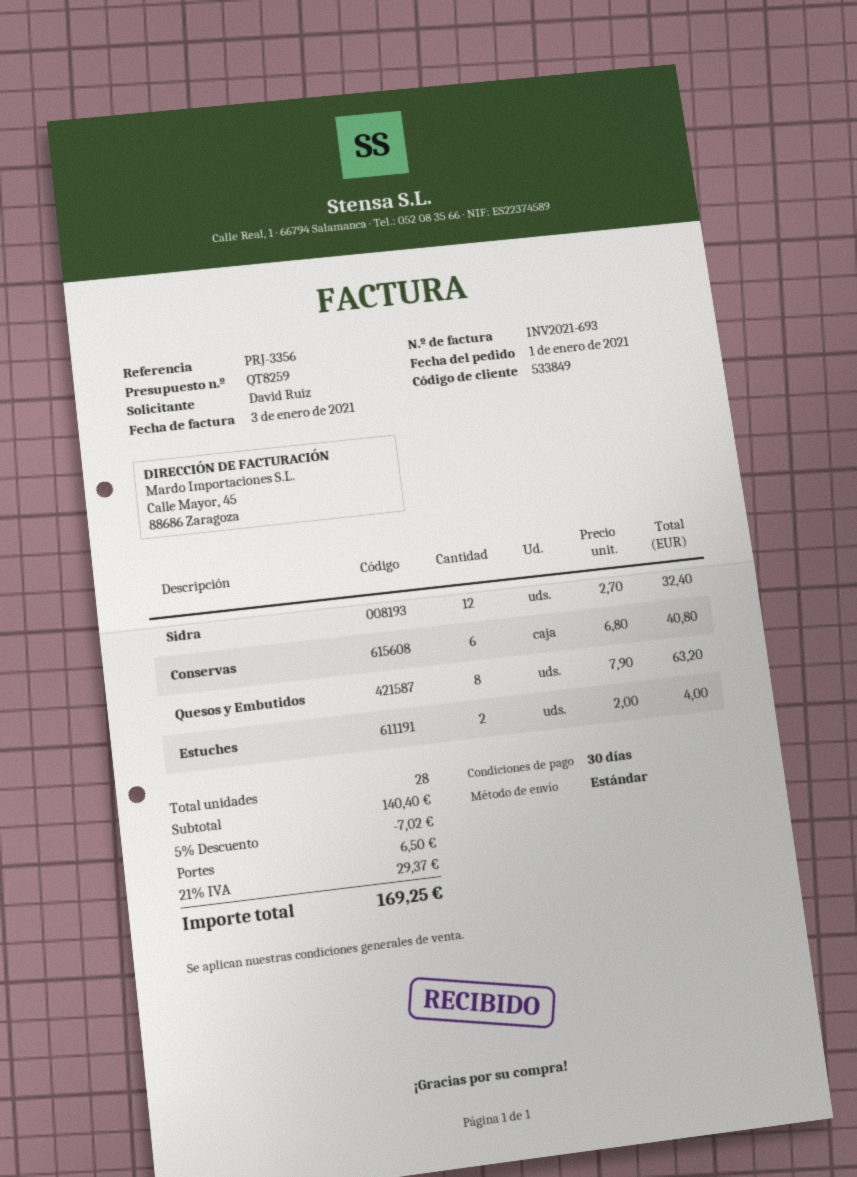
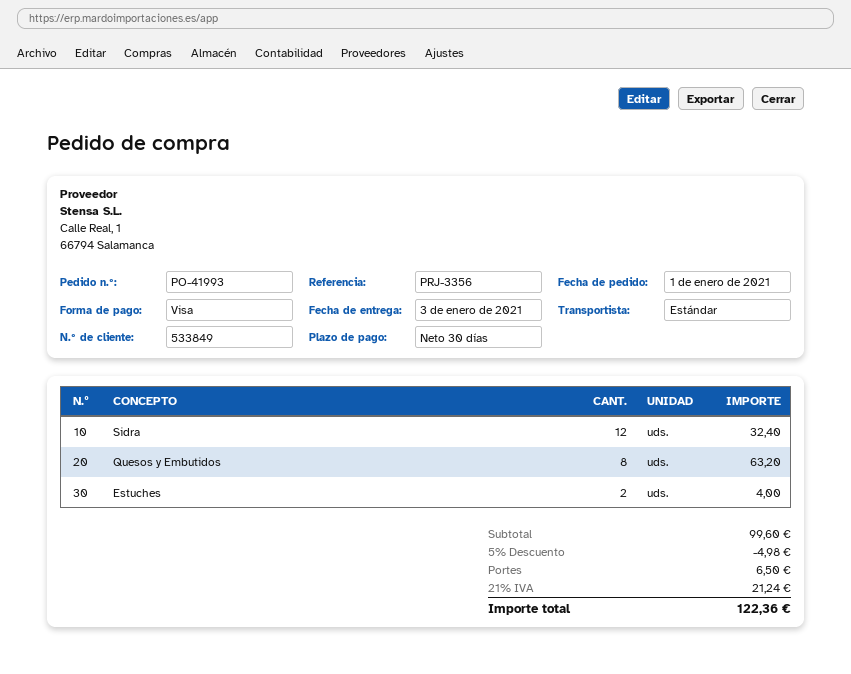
Conservas: 6 for 40.80 -> none
subtotal: 140.40 -> 99.60
discount: 5% = 7.02 -> 5% = 4.98
tax: 21% = 29.37 -> 21% = 21.24
total: 169.25 -> 122.36

